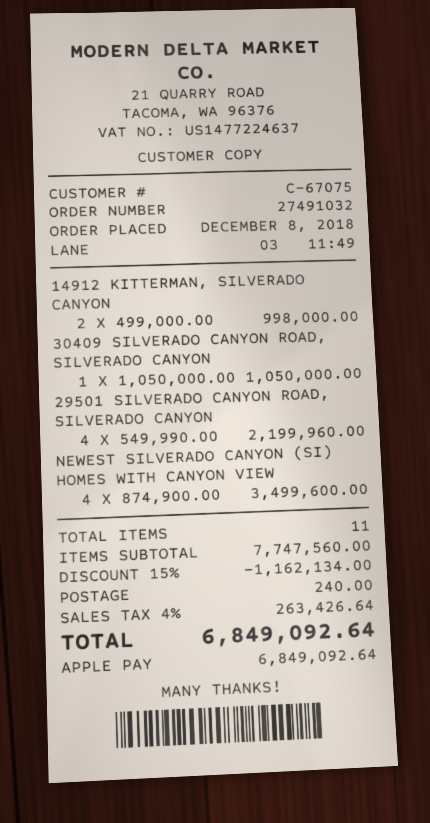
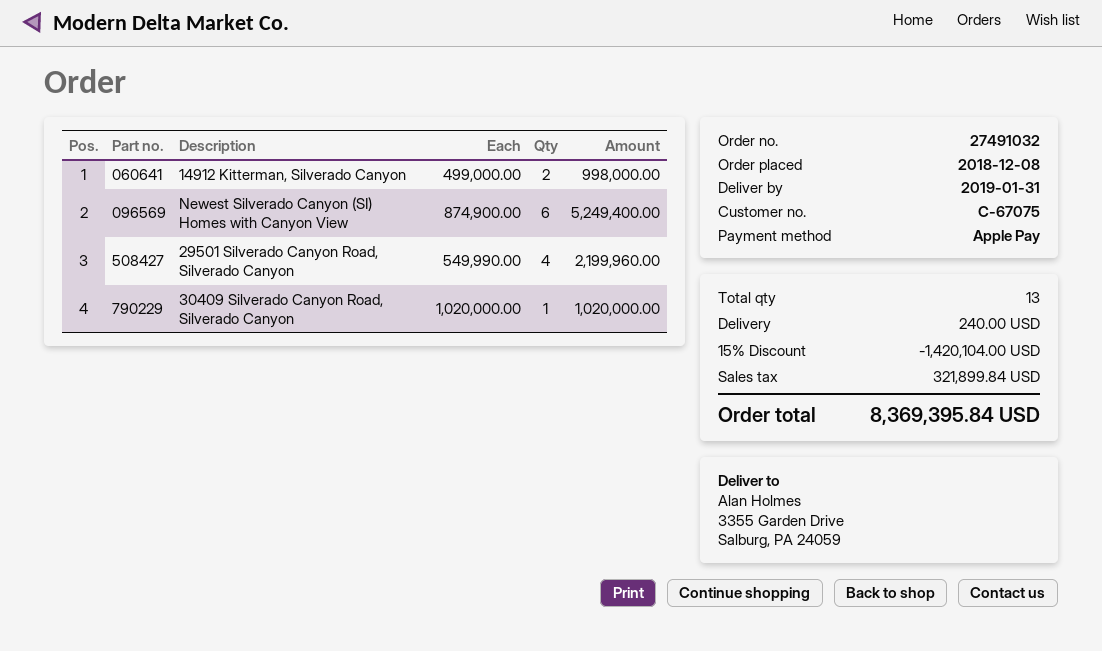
30409 SILVERADO CANYON ROAD, SILVERADO CANYON: 1 x 1050000.00 = 1050000.00 -> 1 x 1020000.00 = 1020000.00
NEWEST SILVERADO CANYON (SI) HOMES WITH CANYON VIEW: 4 x 874900.00 = 3499600.00 -> 6 x 874900.00 = 5249400.00
total quantity: 11 -> 13
discount: 15% = 1162134.00 -> 15% = 1420104.00
tax: 263426.64 -> 321899.84
total: 6849092.64 -> 8369395.84

